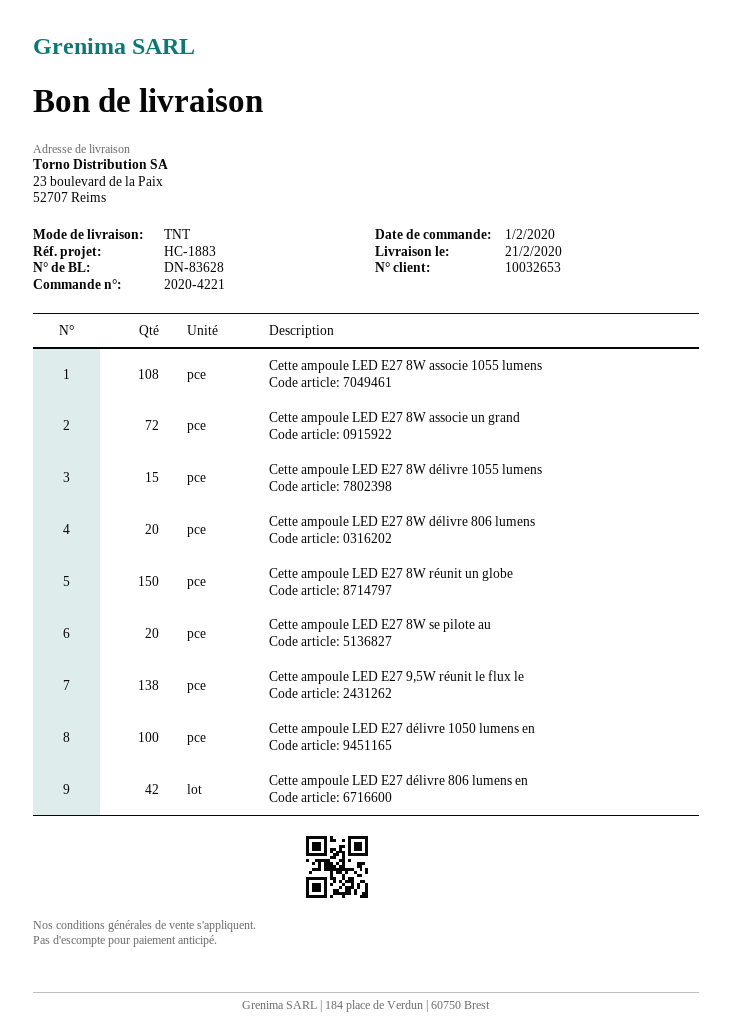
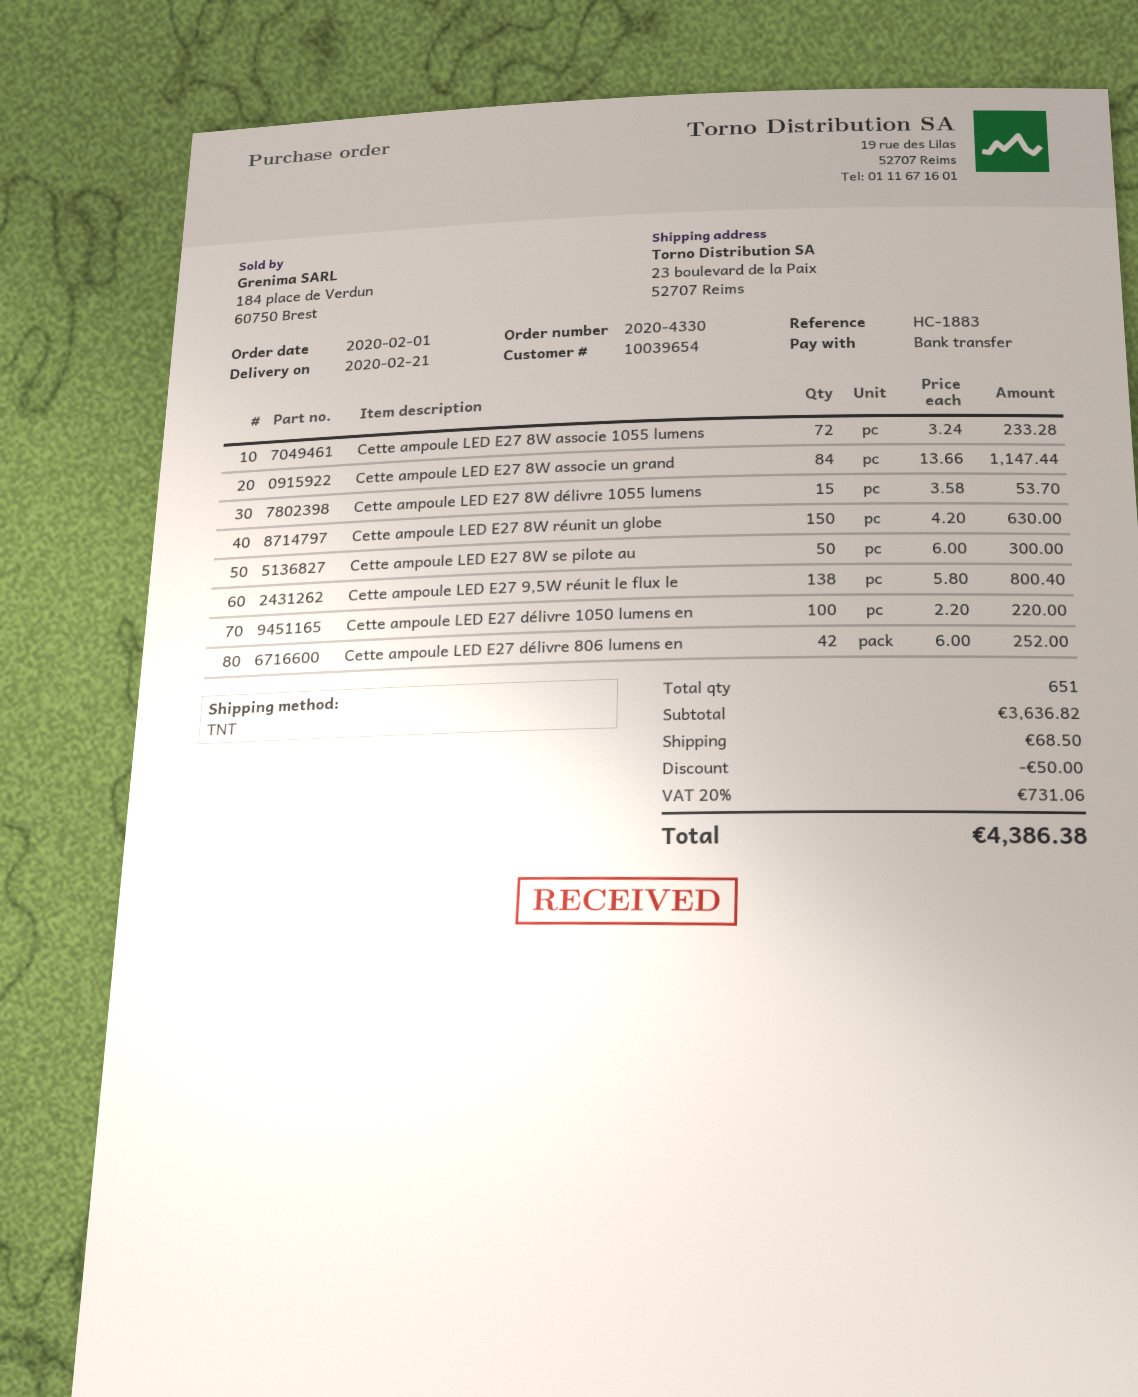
order number: 2020-4221 -> 2020-4330
customer number: 10032653 -> 10039654
Cette ampoule LED E27 8W associe 1055 lumens: 108 -> 72
Cette ampoule LED E27 8W associe un grand: 72 -> 84
Cette ampoule LED E27 8W délivre 806 lumens: 20 -> none
Cette ampoule LED E27 8W se pilote au: 20 -> 50

